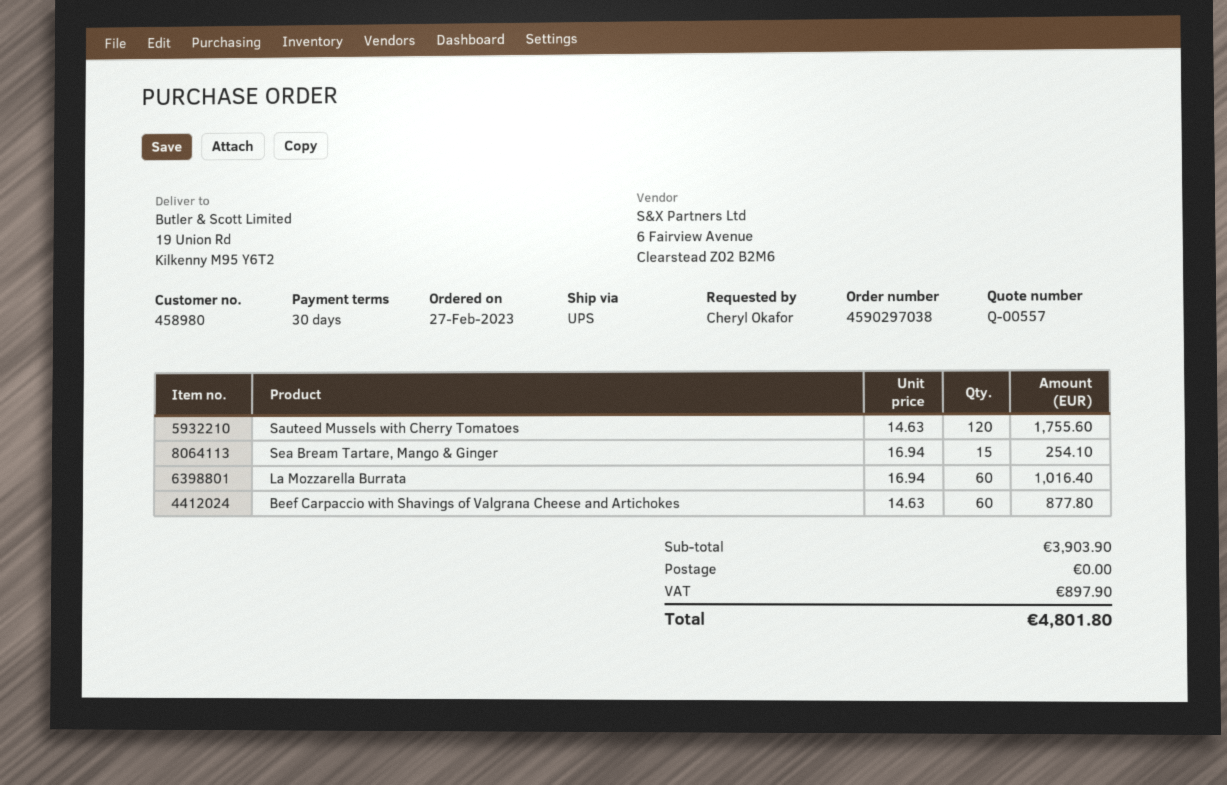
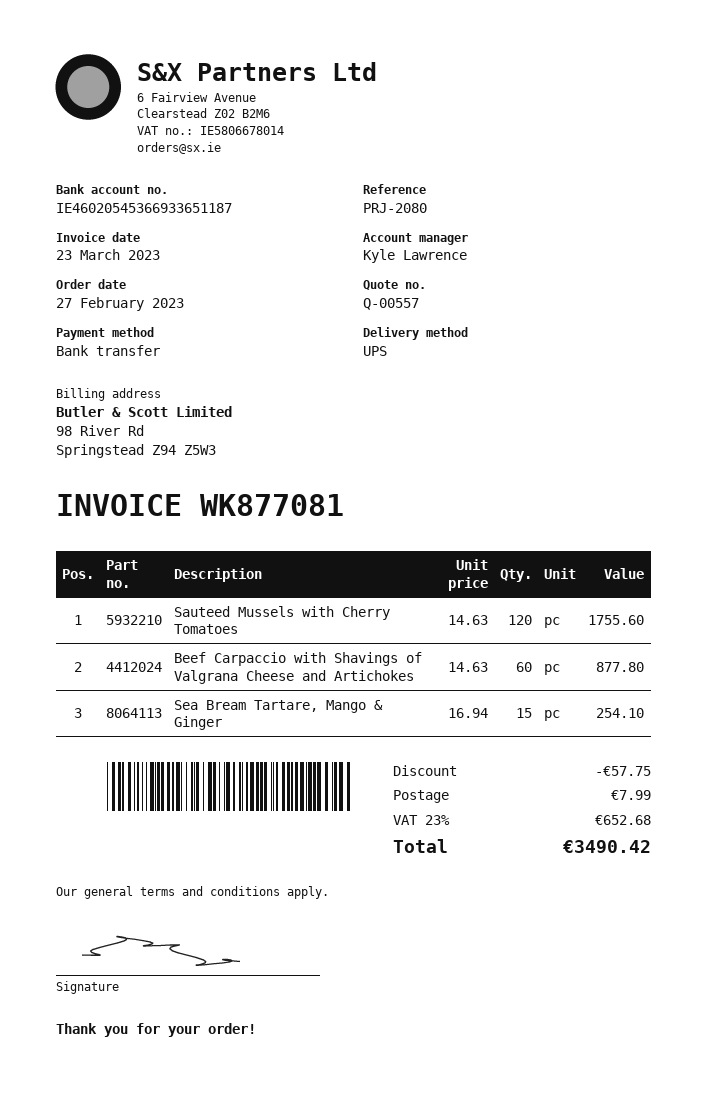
La Mozzarella Burrata: 60 x 16.94 = 1016.40 -> none
discount: none -> 57.75
shipping: 0.00 -> 7.99
tax: 897.90 -> 652.68
total: 4801.80 -> 3490.42

